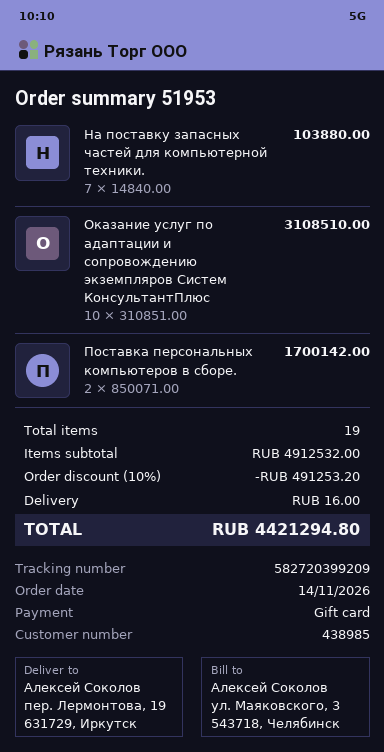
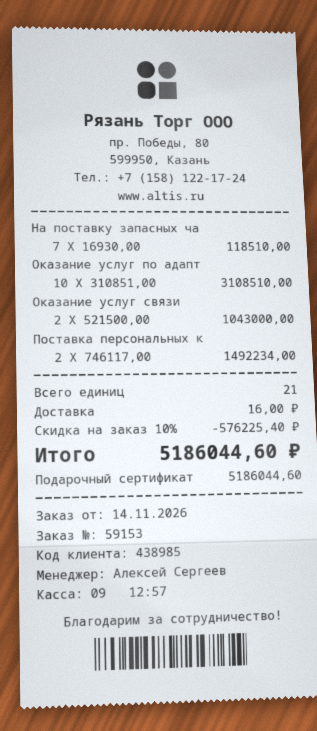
order number: 51953 -> 59153
На поставку запасных частей для компьютерной техники.: 7 x 14840.00 = 103880.00 -> 7 x 16930.00 = 118510.00
Поставка персональных компьютеров в сборе.: 2 x 850071.00 = 1700142.00 -> 2 x 746117.00 = 1492234.00
Оказание услуг связи: none -> 2 x 521500.00 = 1043000.00
total quantity: 19 -> 21
discount: 10% = 491253.20 -> 10% = 576225.40
total: 4421294.80 -> 5186044.60

